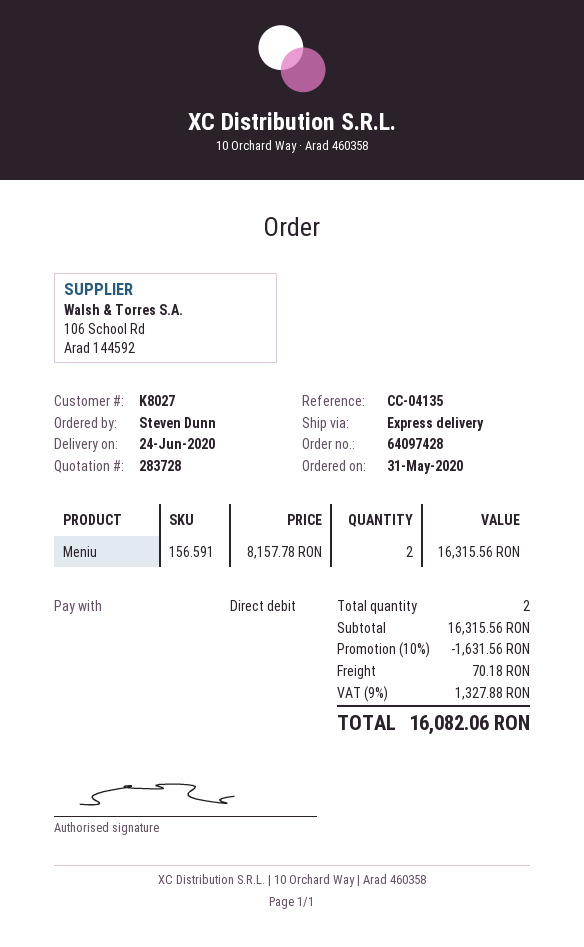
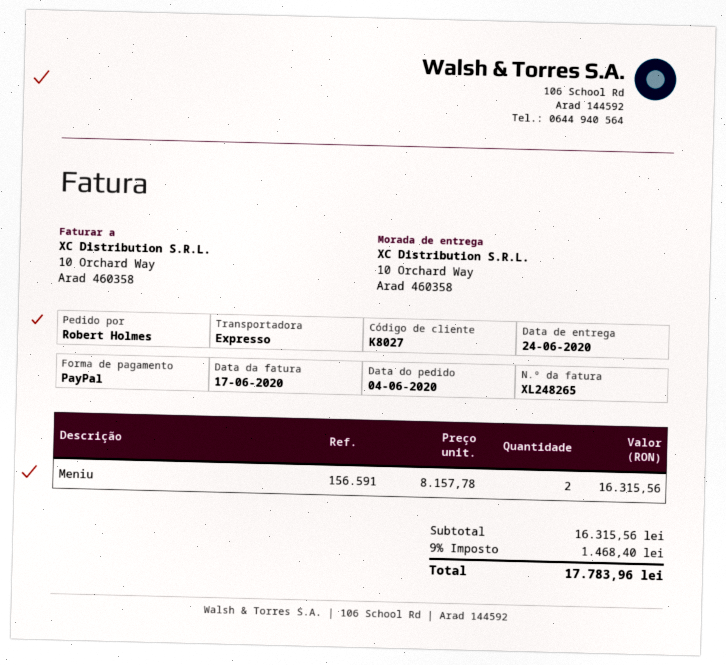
order date: 2020-05-31 -> 2020-06-04
ordered by: Steven Dunn -> Robert Holmes
payment method: direct debit -> PayPal
discount: 10% = 1631.56 -> none
shipping: 70.18 -> none
tax: 9% = 1327.88 -> 9% = 1468.40
total: 16082.06 -> 17783.96

